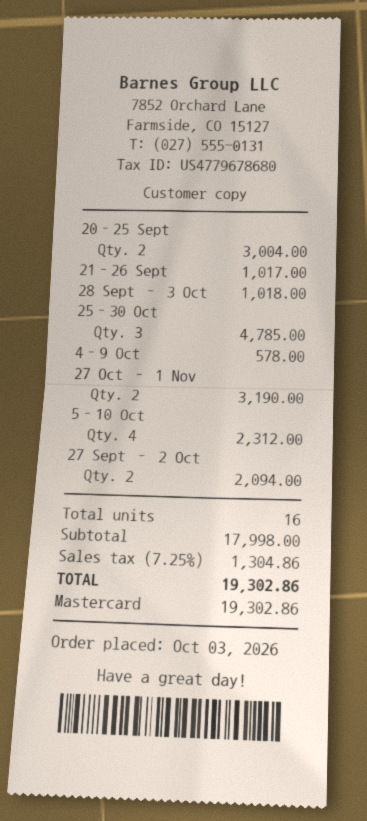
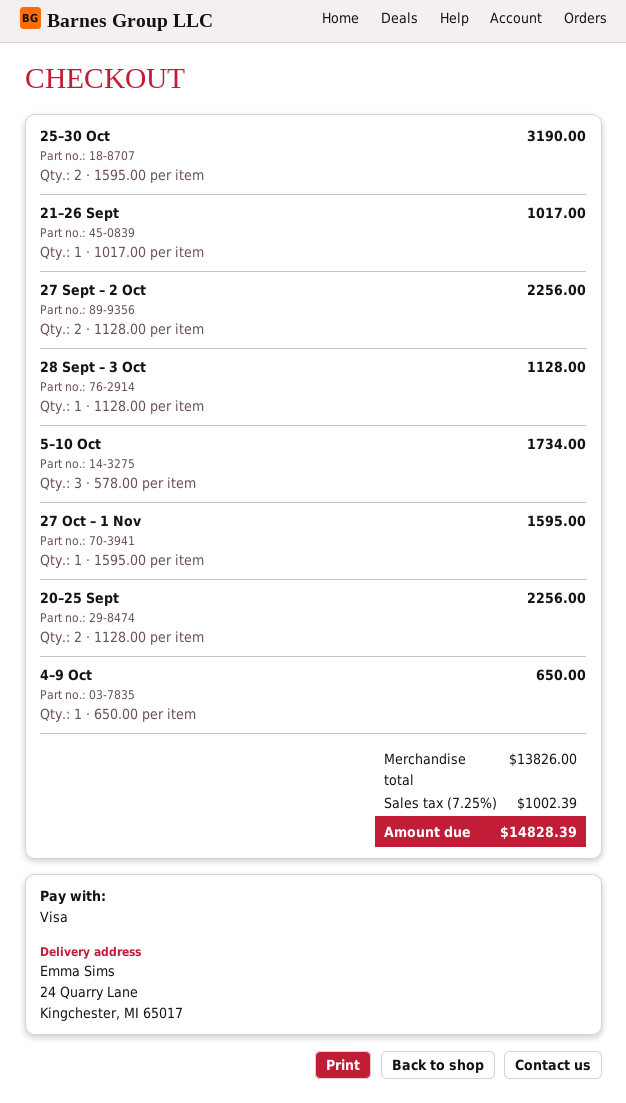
payment method: Mastercard -> Visa
20–25 Sept: 2 for 3004.00 -> 2 for 2256.00
28 Sept – 3 Oct: 1 for 1018.00 -> 1 for 1128.00
25–30 Oct: 3 for 4785.00 -> 2 for 3190.00
4–9 Oct: 1 for 578.00 -> 1 for 650.00
27 Oct – 1 Nov: 2 for 3190.00 -> 1 for 1595.00
5–10 Oct: 4 for 2312.00 -> 3 for 1734.00
27 Sept – 2 Oct: 2 for 2094.00 -> 2 for 2256.00
subtotal: 17998.00 -> 13826.00
tax: 7.25% = 1304.86 -> 7.25% = 1002.39
total: 19302.86 -> 14828.39

